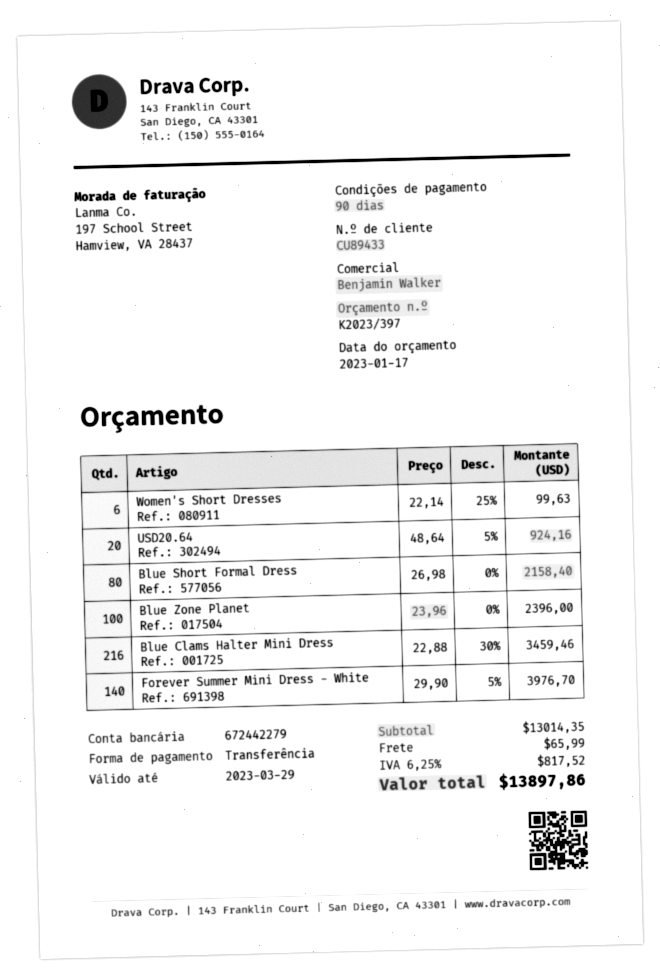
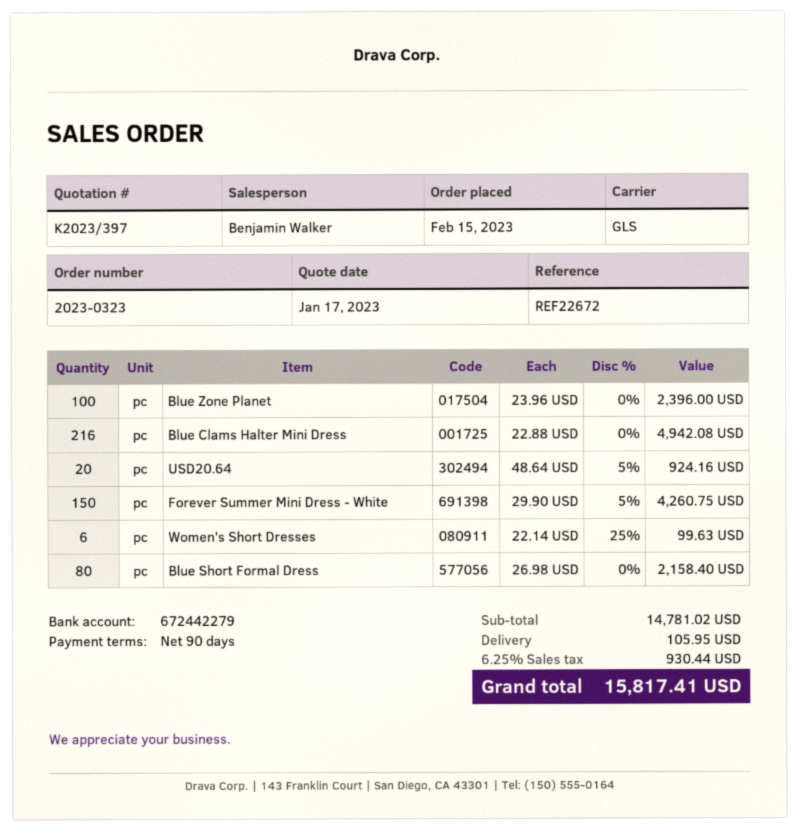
Blue Clams Halter Mini Dress: 216 x 22.88 - 30% = 3459.46 -> 216 x 22.88 = 4942.08
Forever Summer Mini Dress - White: 140 x 29.90 - 5% = 3976.70 -> 150 x 29.90 - 5% = 4260.75
subtotal: 13014.35 -> 14781.02
shipping: 65.99 -> 105.95
tax: 6.25% = 817.52 -> 6.25% = 930.44
total: 13897.86 -> 15817.41

